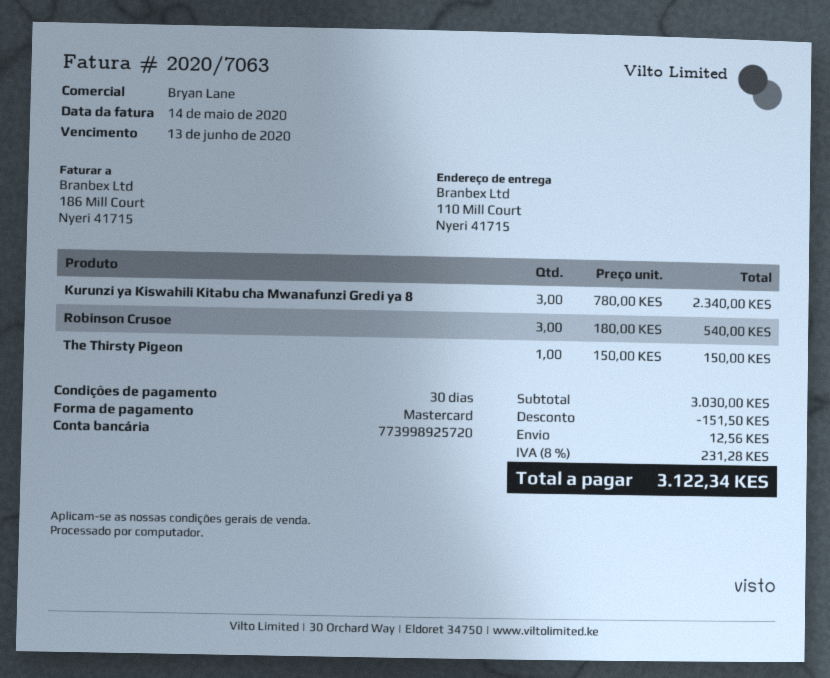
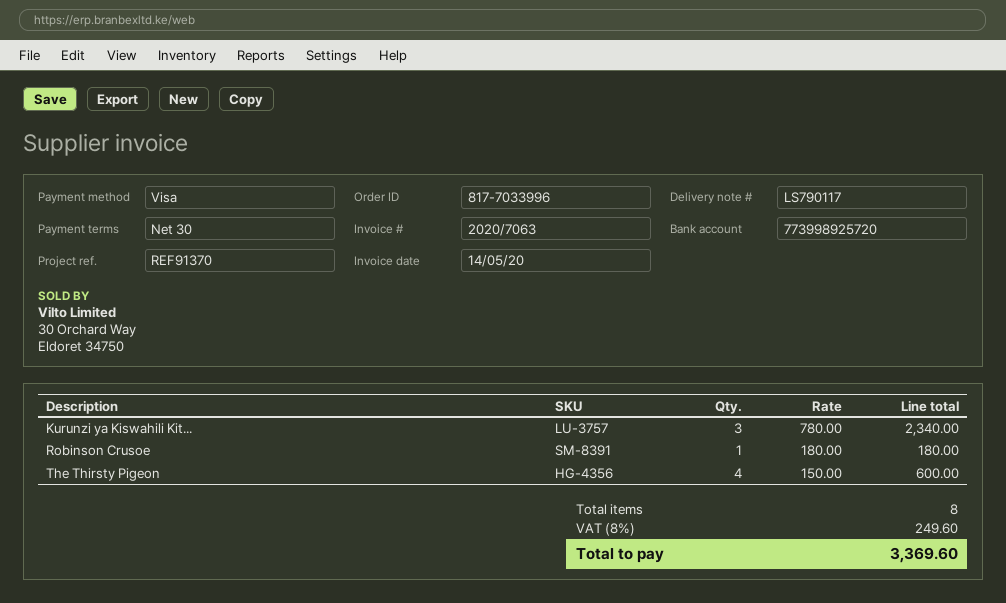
payment method: Mastercard -> Visa
Robinson Crusoe: 3 x 180.00 = 540.00 -> 1 x 180.00 = 180.00
The Thirsty Pigeon: 1 x 150.00 = 150.00 -> 4 x 150.00 = 600.00
discount: 151.50 -> none
shipping: 12.56 -> none
tax: 8% = 231.28 -> 8% = 249.60
total: 3122.34 -> 3369.60

